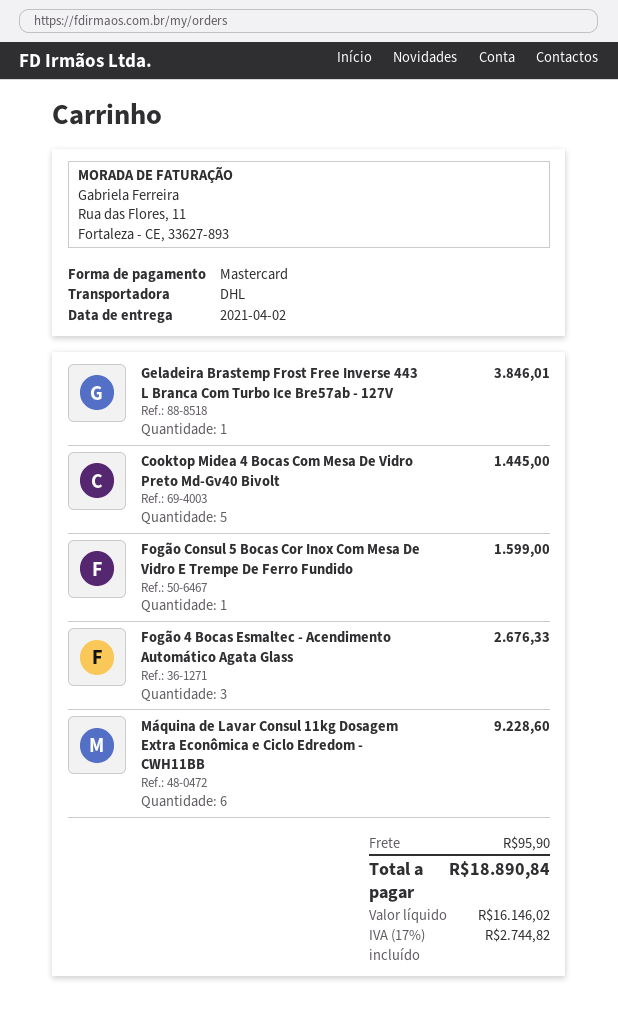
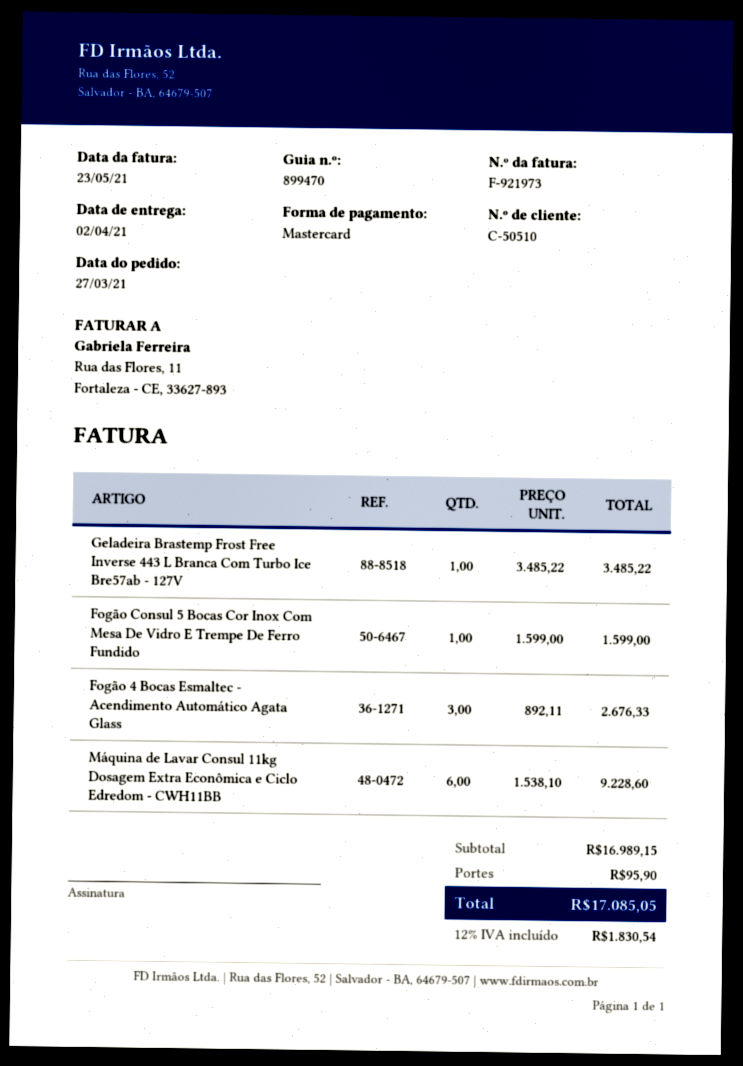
Geladeira Brastemp Frost Free Inverse 443 L Branca Com Turbo Ice Bre57ab - 127V: 1 for 3846.01 -> 1 for 3485.22
Cooktop Midea 4 Bocas Com Mesa De Vidro Preto Md-Gv40 Bivolt: 5 for 1445.00 -> none
tax: 17% = 2744.82 -> 12% = 1830.54
total: 18890.84 -> 17085.05

